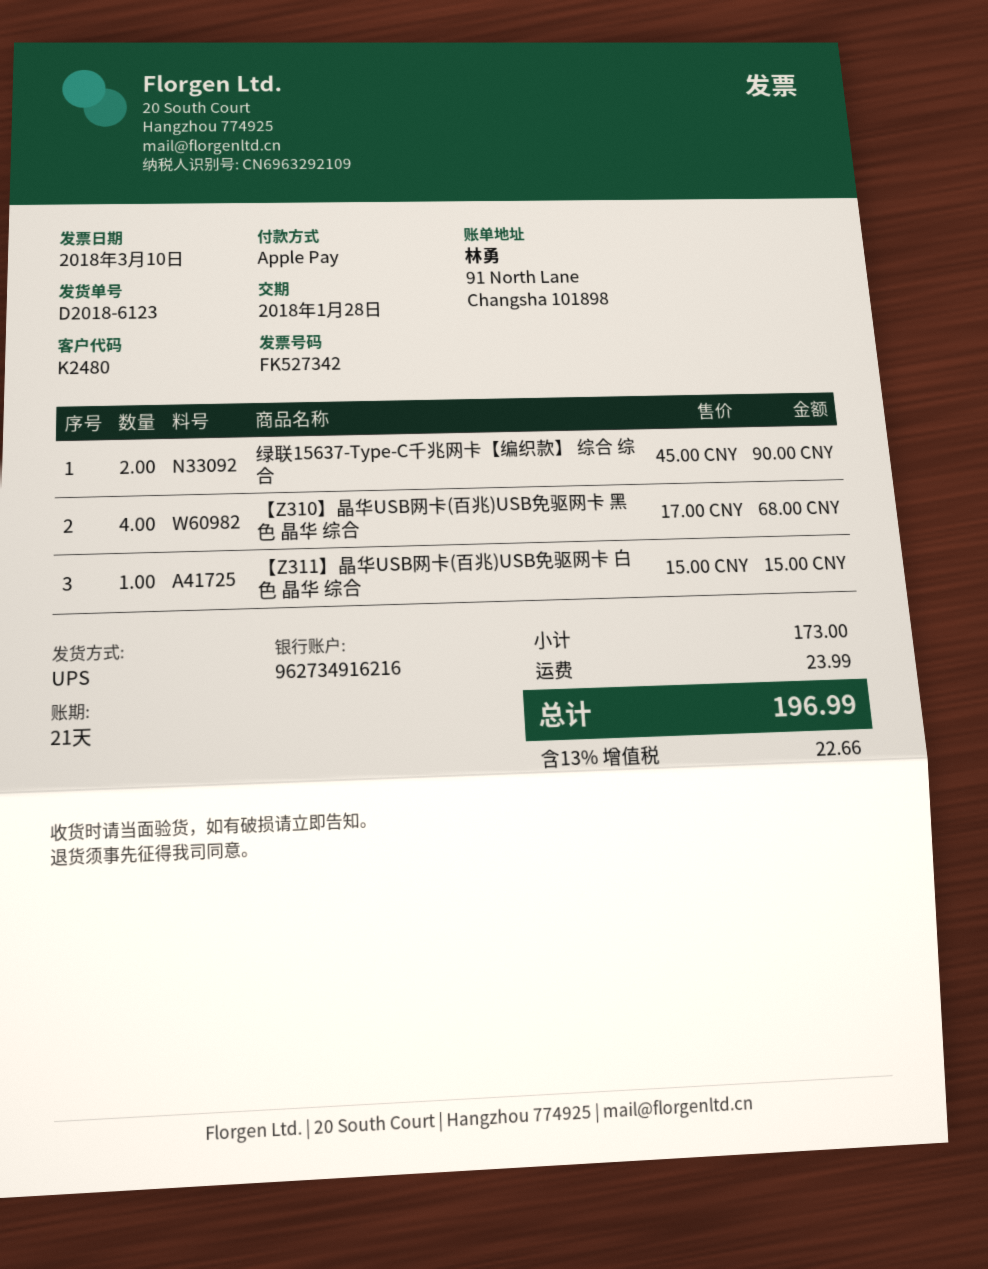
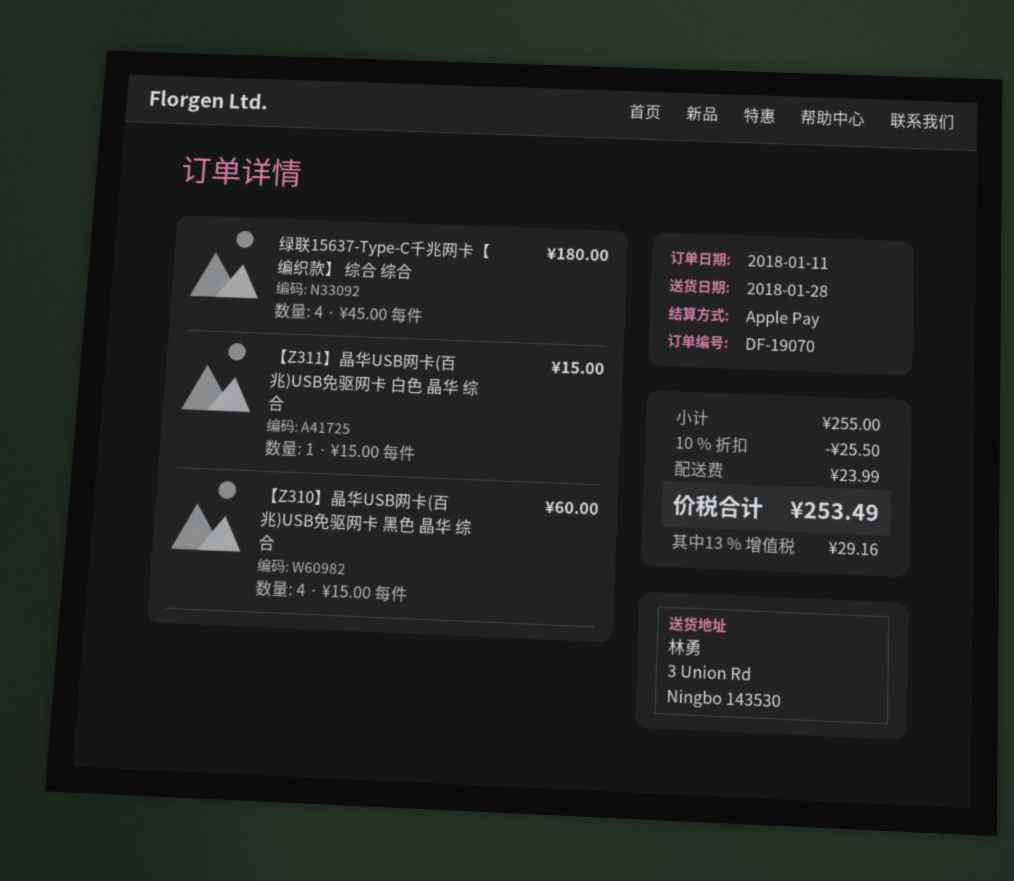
绿联15637-Type-C千兆网卡【编织款】 综合 综合: 2 x 45.00 = 90.00 -> 4 x 45.00 = 180.00
【Z310】晶华USB网卡(百兆)USB免驱网卡 黑色 晶华 综合: 4 x 17.00 = 68.00 -> 4 x 15.00 = 60.00
subtotal: 173.00 -> 255.00
discount: none -> 10% = 25.50
tax: 13% = 22.66 -> 13% = 29.16
total: 196.99 -> 253.49

